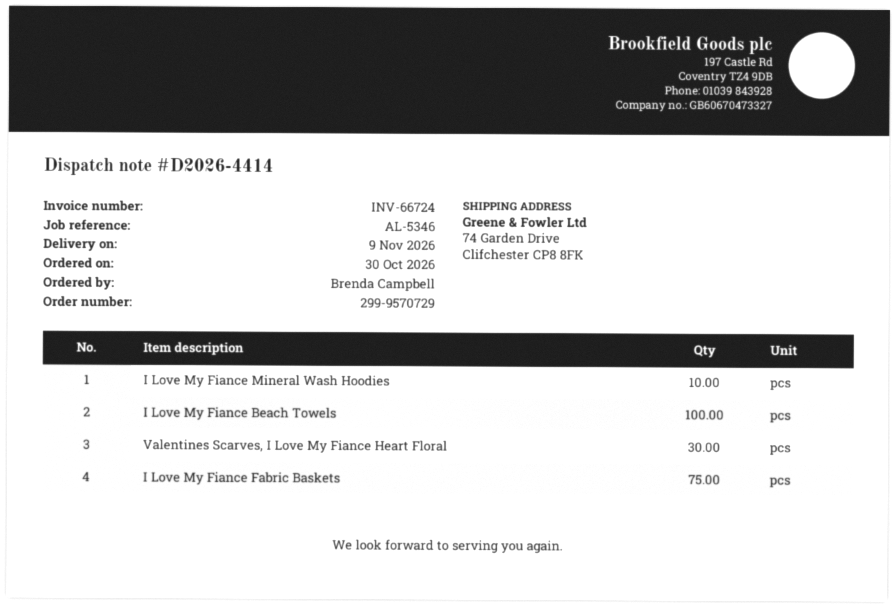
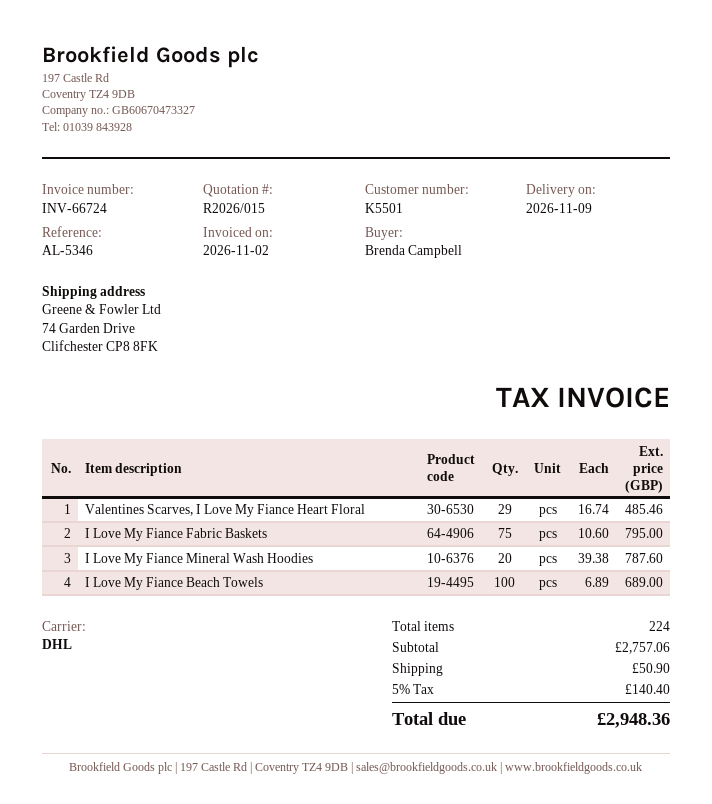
I Love My Fiance Mineral Wash Hoodies: 10 -> 20
Valentines Scarves, I Love My Fiance Heart Floral: 30 -> 29

